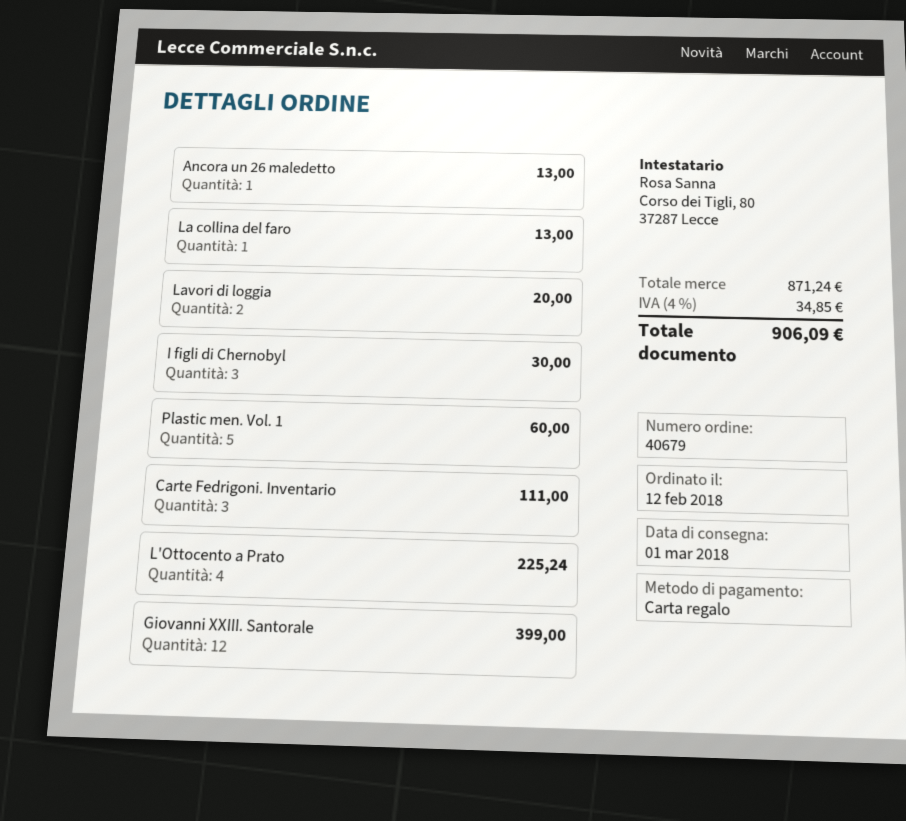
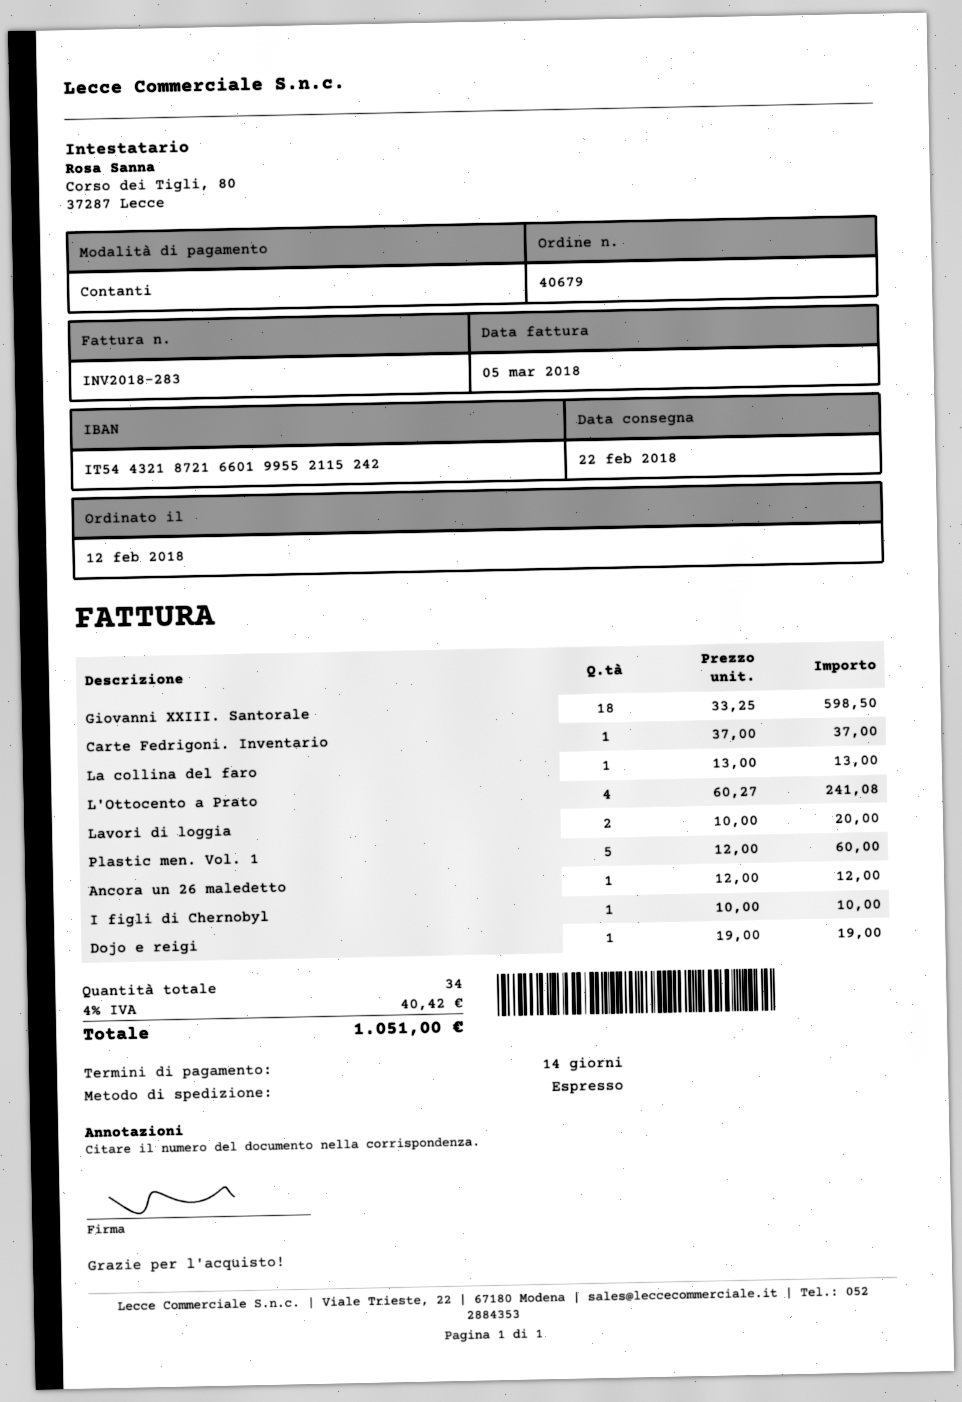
delivery date: 2018-03-01 -> 2018-02-22
payment method: gift card -> cash
Ancora un 26 maledetto: 1 for 13.00 -> 1 for 12.00
I figli di Chernobyl: 3 for 30.00 -> 1 for 10.00
Carte Fedrigoni. Inventario: 3 for 111.00 -> 1 for 37.00
L'Ottocento a Prato: 4 for 225.24 -> 4 for 241.08
Giovanni XXIII. Santorale: 12 for 399.00 -> 18 for 598.50
Dojo e reigi: none -> 1 for 19.00
tax: 4% = 34.85 -> 4% = 40.42
total: 906.09 -> 1051.00

